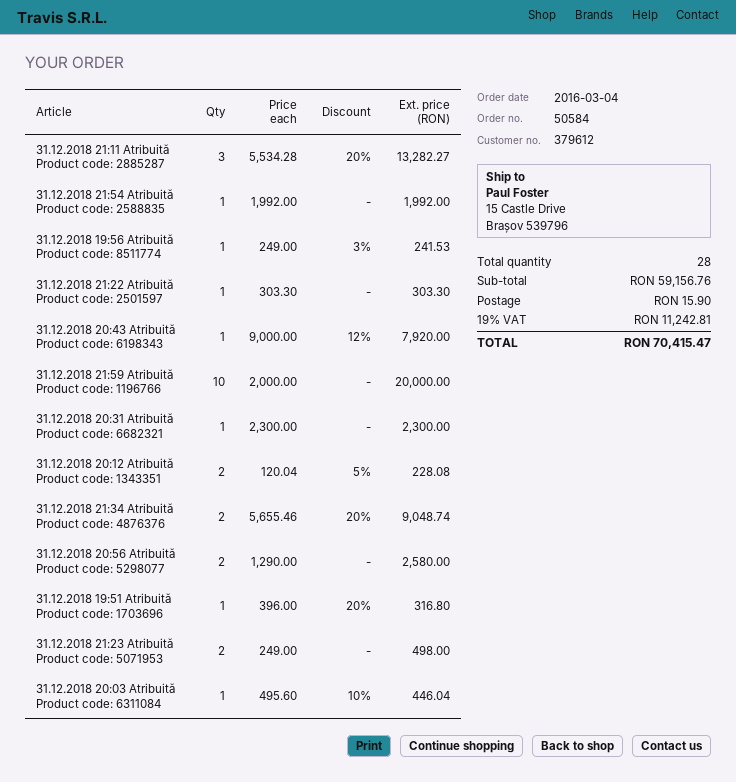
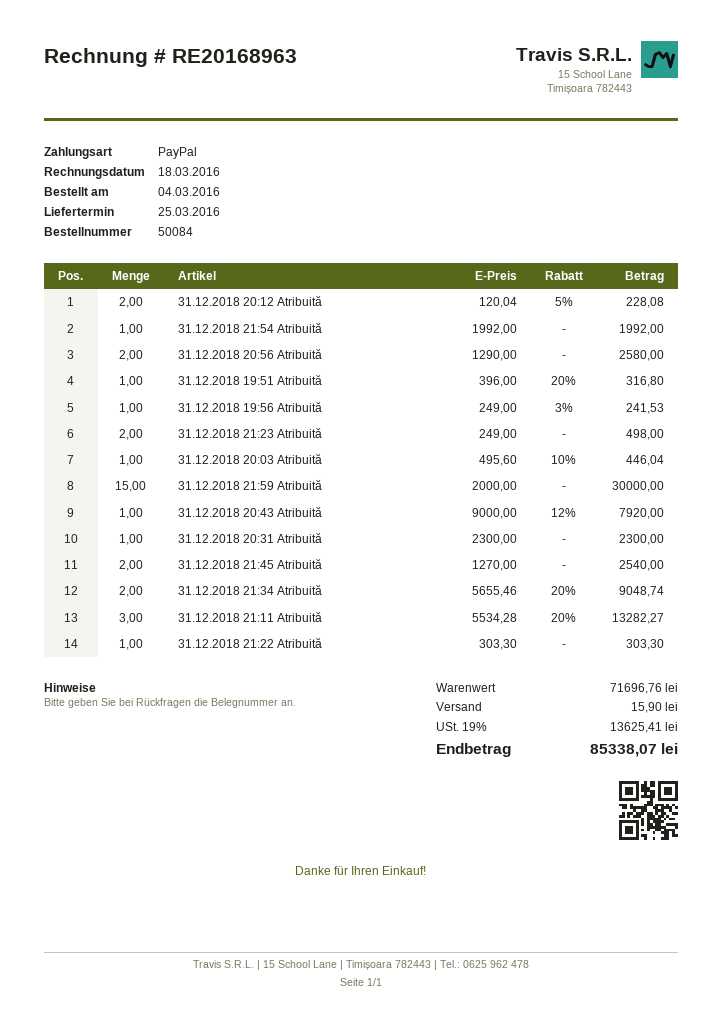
order number: 50584 -> 50084
31.12.2018 21:59 Atribuită: 10 x 2000.00 = 20000.00 -> 15 x 2000.00 = 30000.00
31.12.2018 21:45 Atribuită: none -> 2 x 1270.00 = 2540.00
subtotal: 59156.76 -> 71696.76
tax: 19% = 11242.81 -> 19% = 13625.41
total: 70415.47 -> 85338.07

